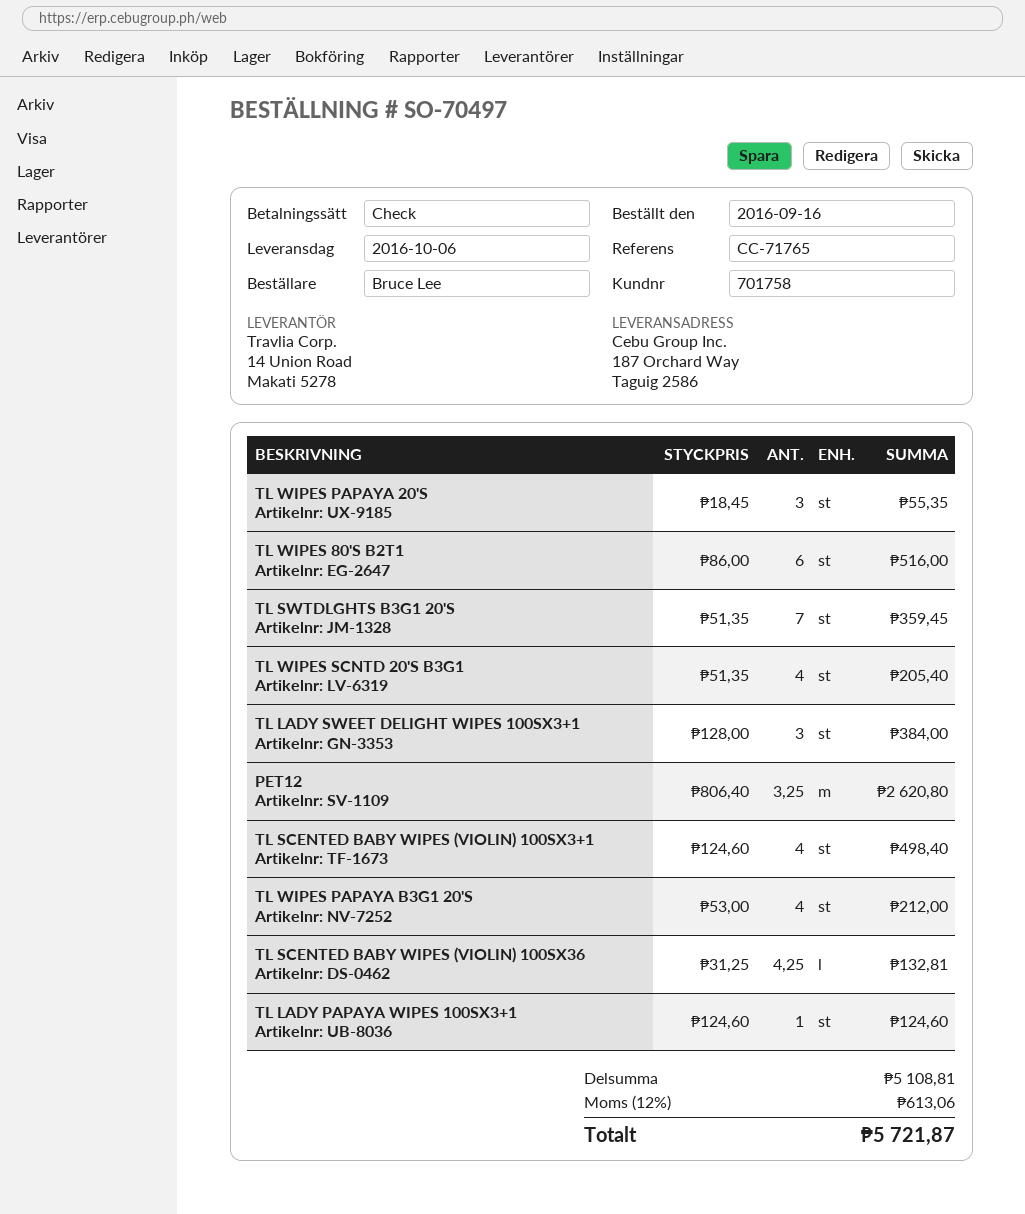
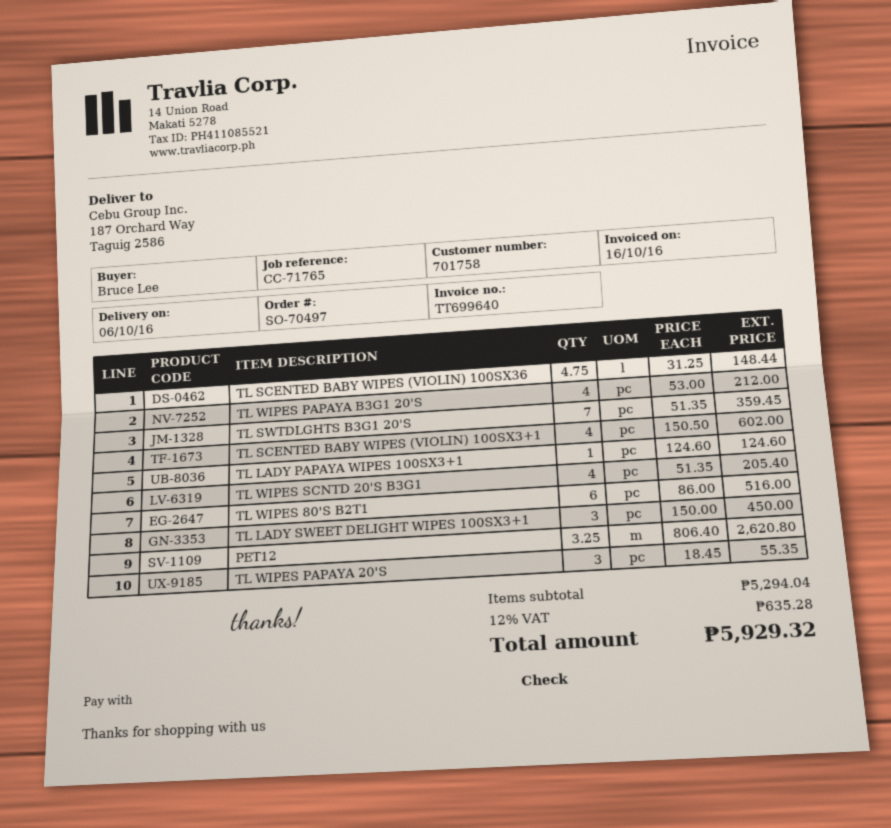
TL LADY SWEET DELIGHT WIPES 100SX3+1: 3 x 128.00 = 384.00 -> 3 x 150.00 = 450.00
TL SCENTED BABY WIPES (VIOLIN) 100SX3+1: 4 x 124.60 = 498.40 -> 4 x 150.50 = 602.00
TL SCENTED BABY WIPES (VIOLIN) 100SX36: 4.25 x 31.25 = 132.81 -> 4.75 x 31.25 = 148.44
subtotal: 5108.81 -> 5294.04
tax: 12% = 613.06 -> 12% = 635.28
total: 5721.87 -> 5929.32

